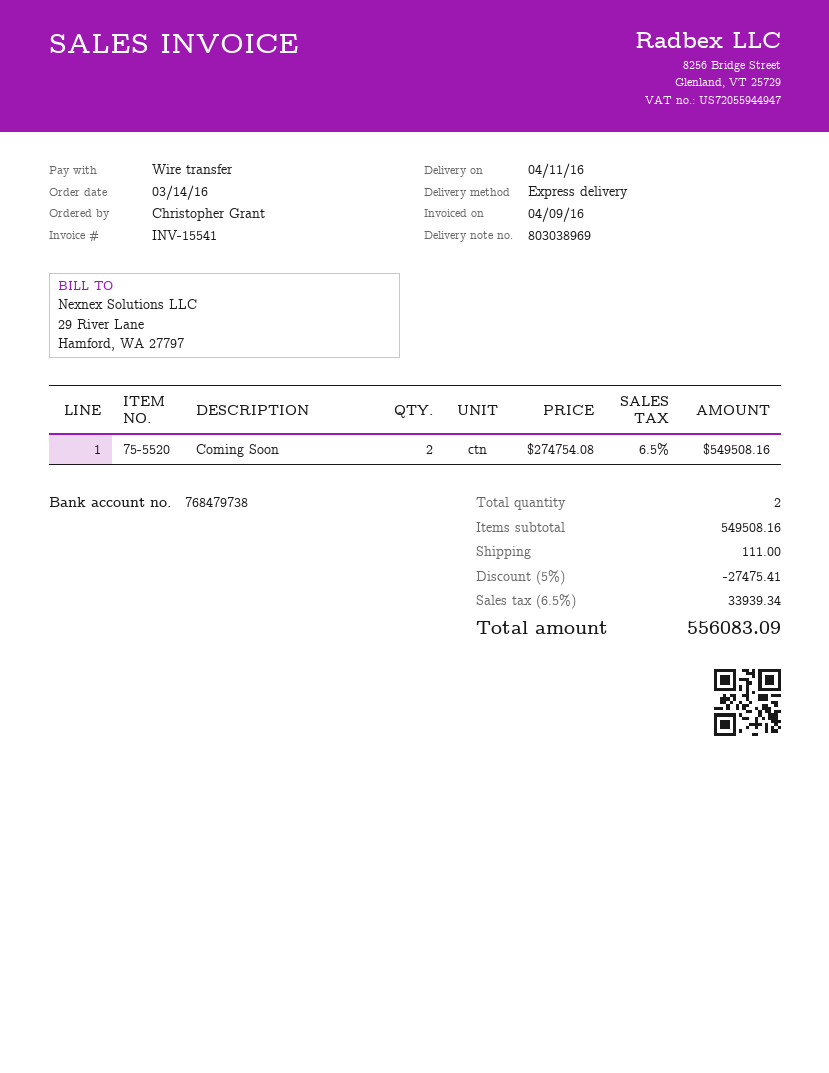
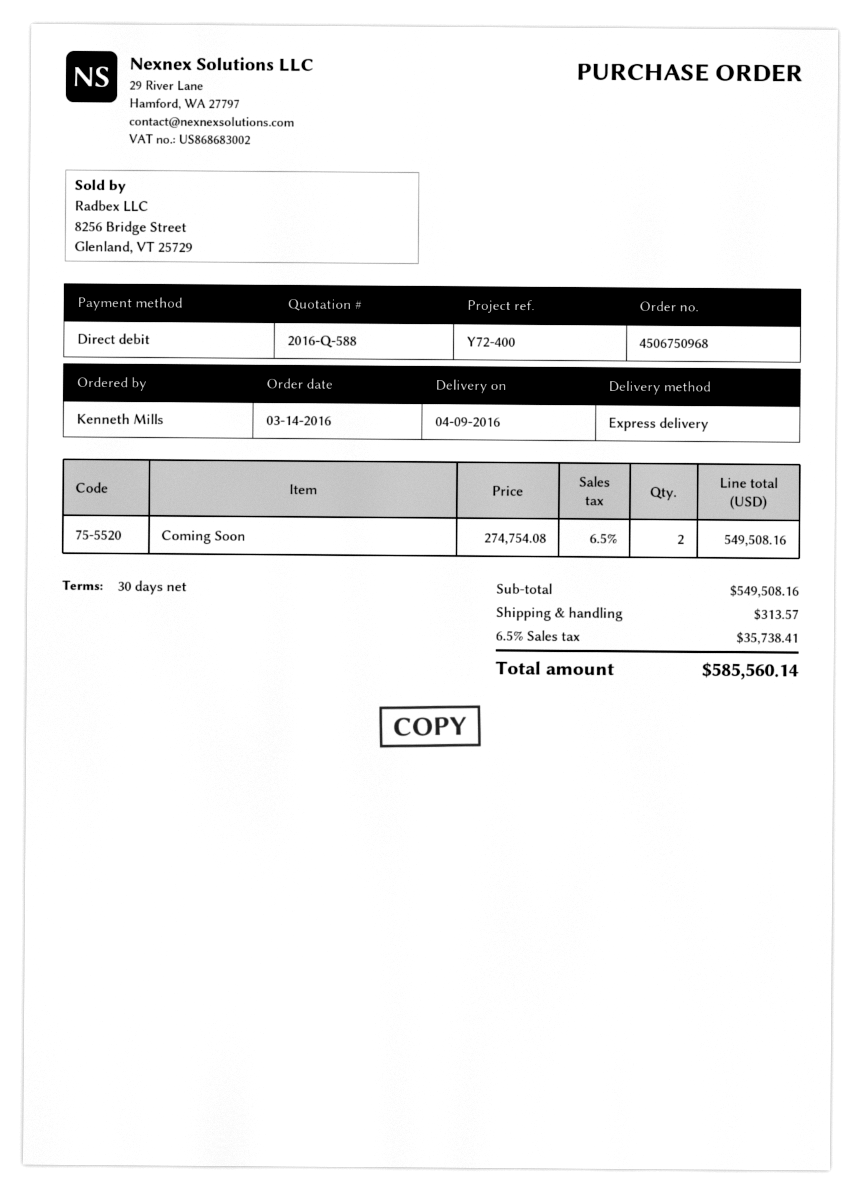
delivery date: 2016-04-11 -> 2016-04-09
ordered by: Christopher Grant -> Kenneth Mills
payment method: bank transfer -> direct debit
discount: 5% = 27475.41 -> none
shipping: 111.00 -> 313.57
tax: 6.5% = 33939.34 -> 6.5% = 35738.41
total: 556083.09 -> 585560.14

